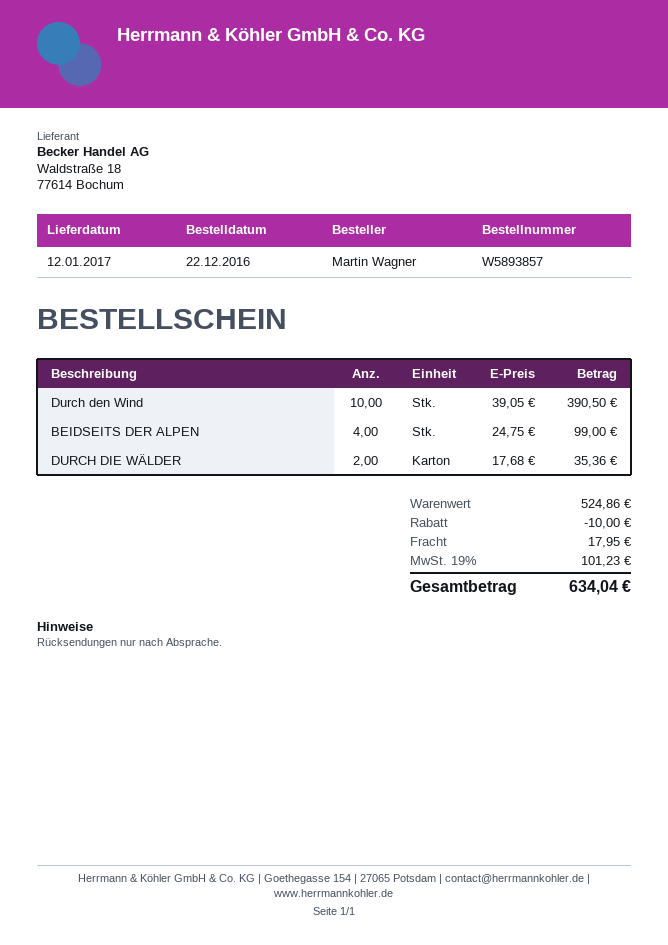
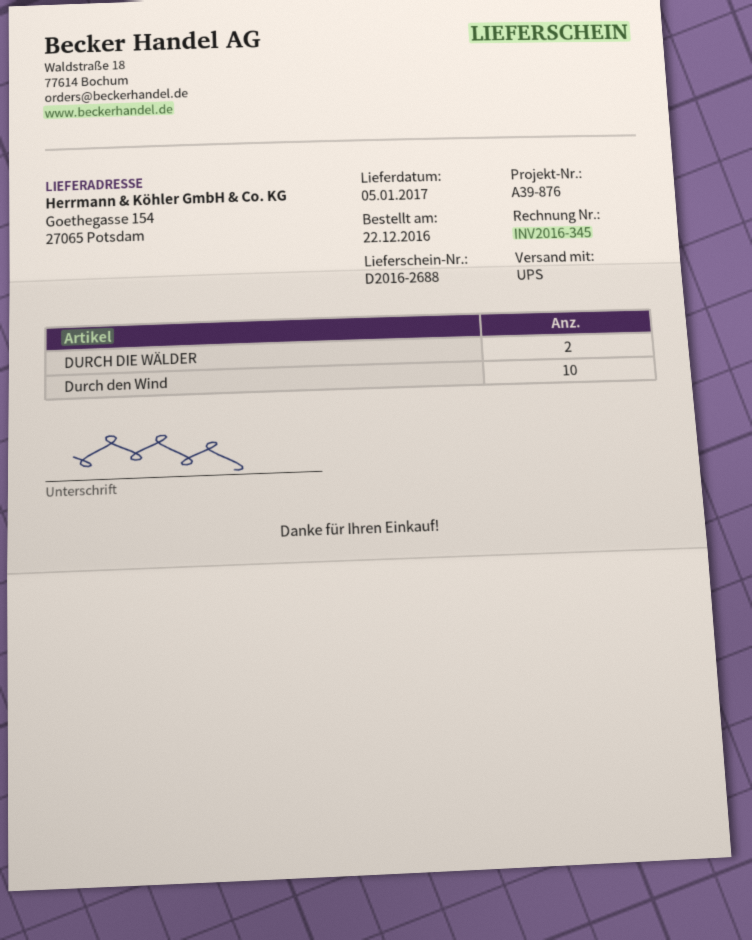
delivery date: 2017-01-12 -> 2017-01-05
BEIDSEITS DER ALPEN: 4 -> none

